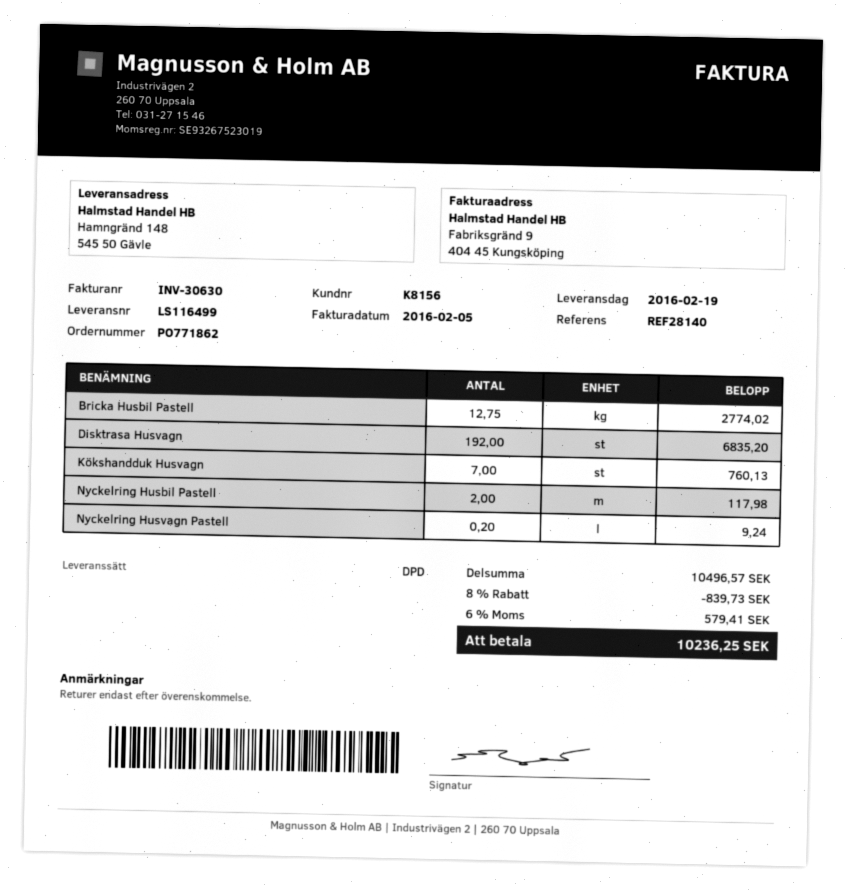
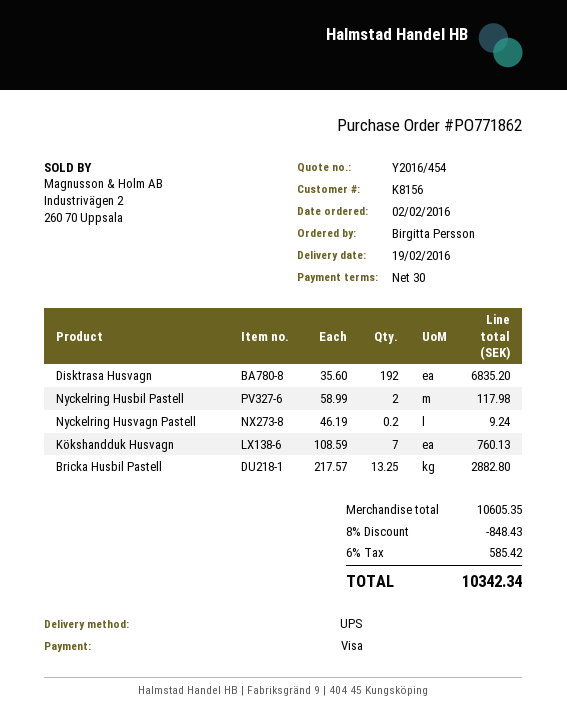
shipping method: DPD -> UPS
Bricka Husbil Pastell: 12.75 for 2774.02 -> 13.25 for 2882.80
subtotal: 10496.57 -> 10605.35
discount: 8% = 839.73 -> 8% = 848.43
tax: 6% = 579.41 -> 6% = 585.42
total: 10236.25 -> 10342.34

